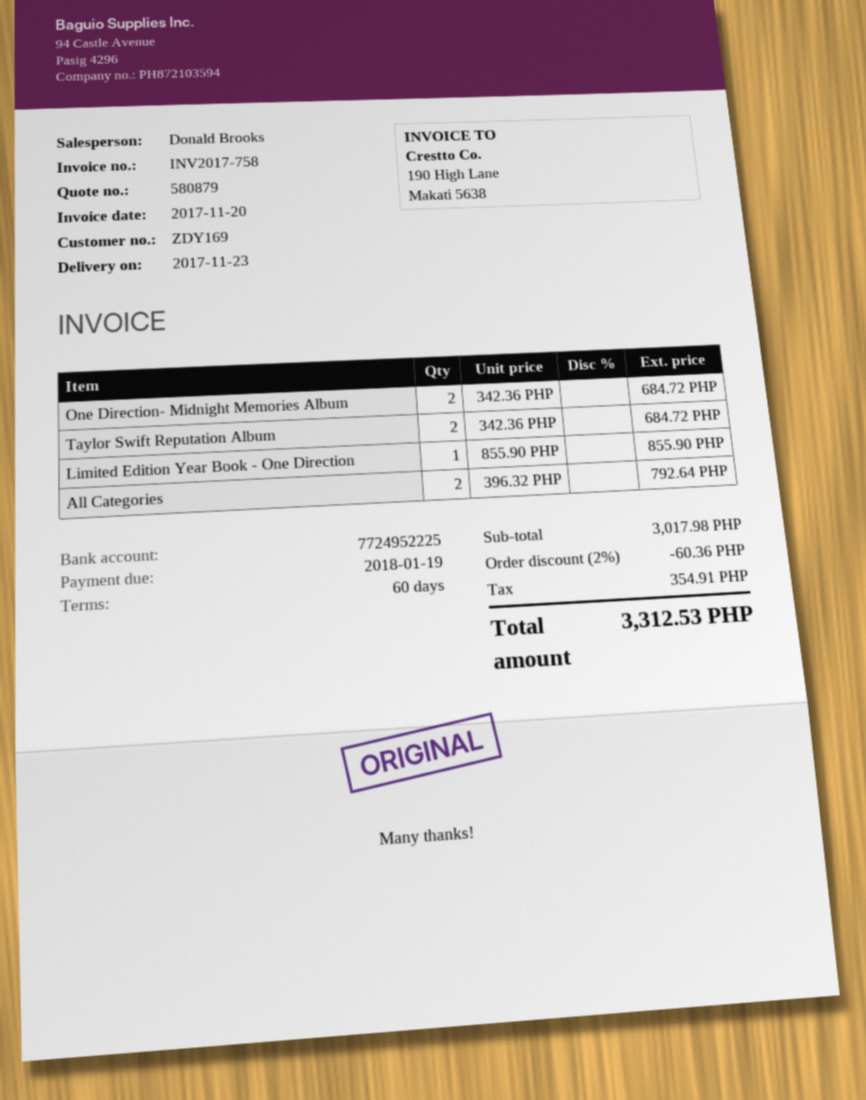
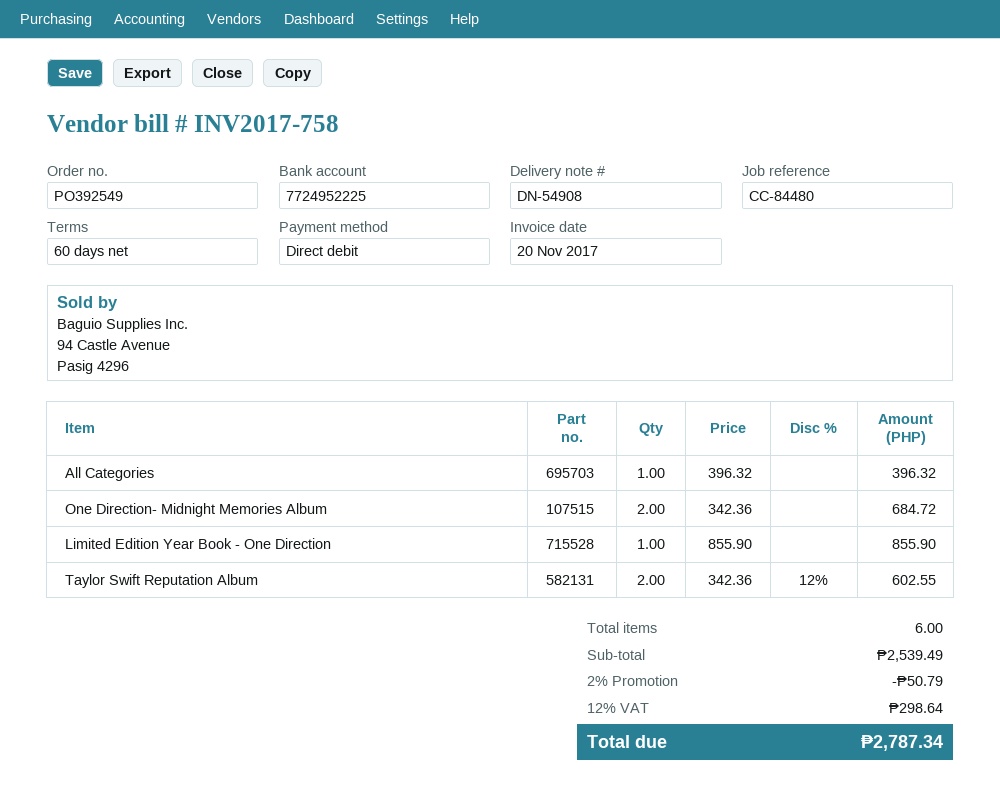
Taylor Swift Reputation Album: 2 x 342.36 = 684.72 -> 2 x 342.36 - 12% = 602.55
All Categories: 2 x 396.32 = 792.64 -> 1 x 396.32 = 396.32
subtotal: 3017.98 -> 2539.49
discount: 2% = 60.36 -> 2% = 50.79
tax: 354.91 -> 298.64
total: 3312.53 -> 2787.34

